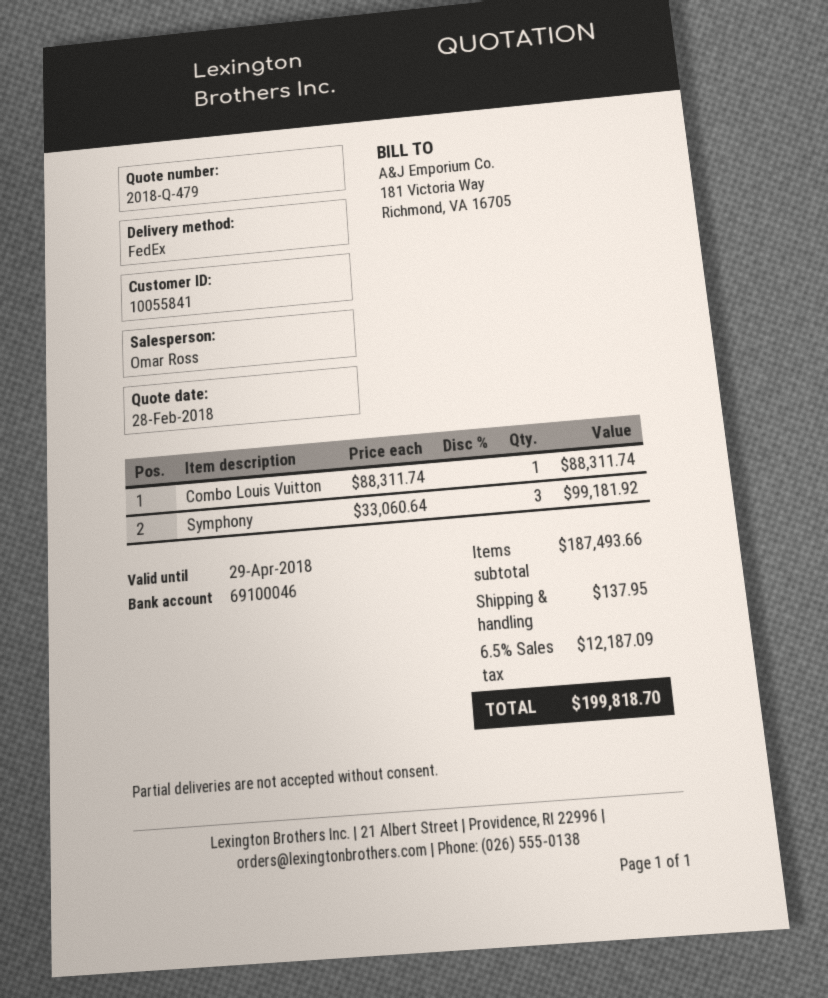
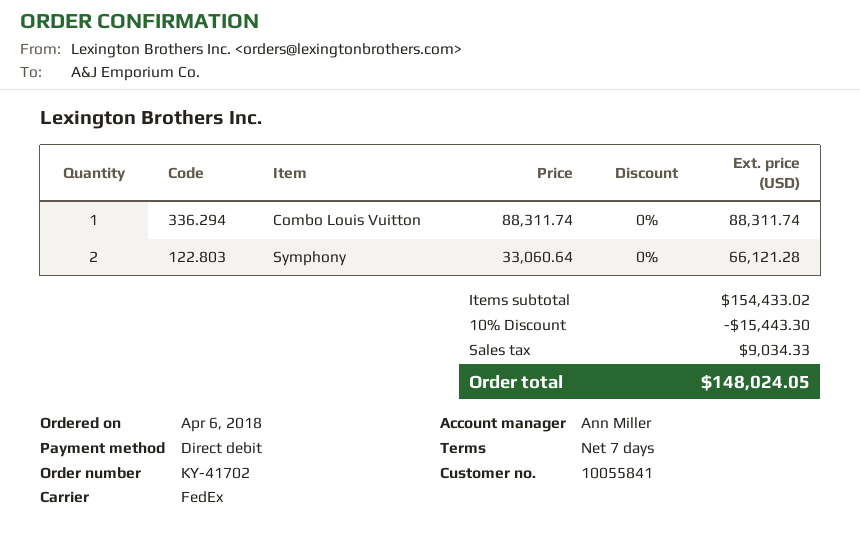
sales rep: Omar Ross -> Ann Miller
Symphony: 3 x 33060.64 = 99181.92 -> 2 x 33060.64 = 66121.28
subtotal: 187493.66 -> 154433.02
discount: none -> 10% = 15443.30
shipping: 137.95 -> none
tax: 12187.09 -> 9034.33
total: 199818.70 -> 148024.05

